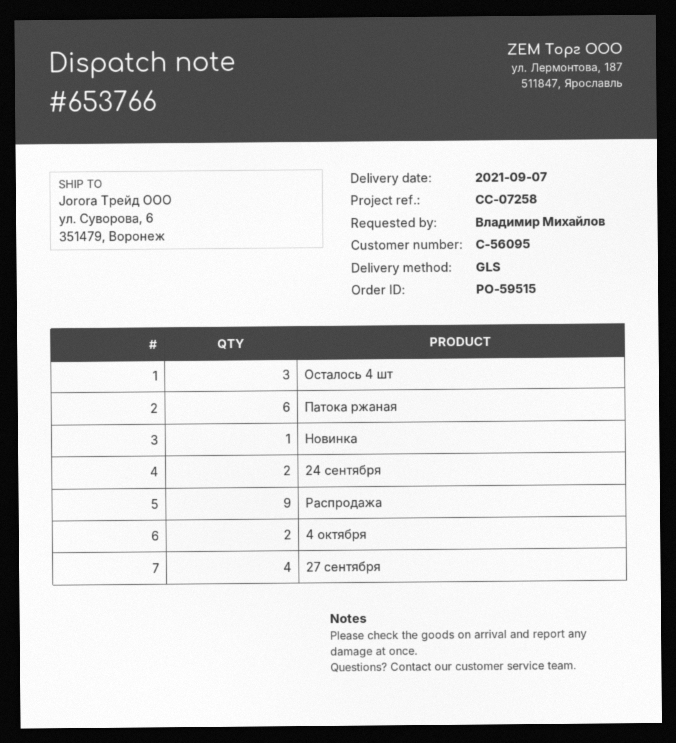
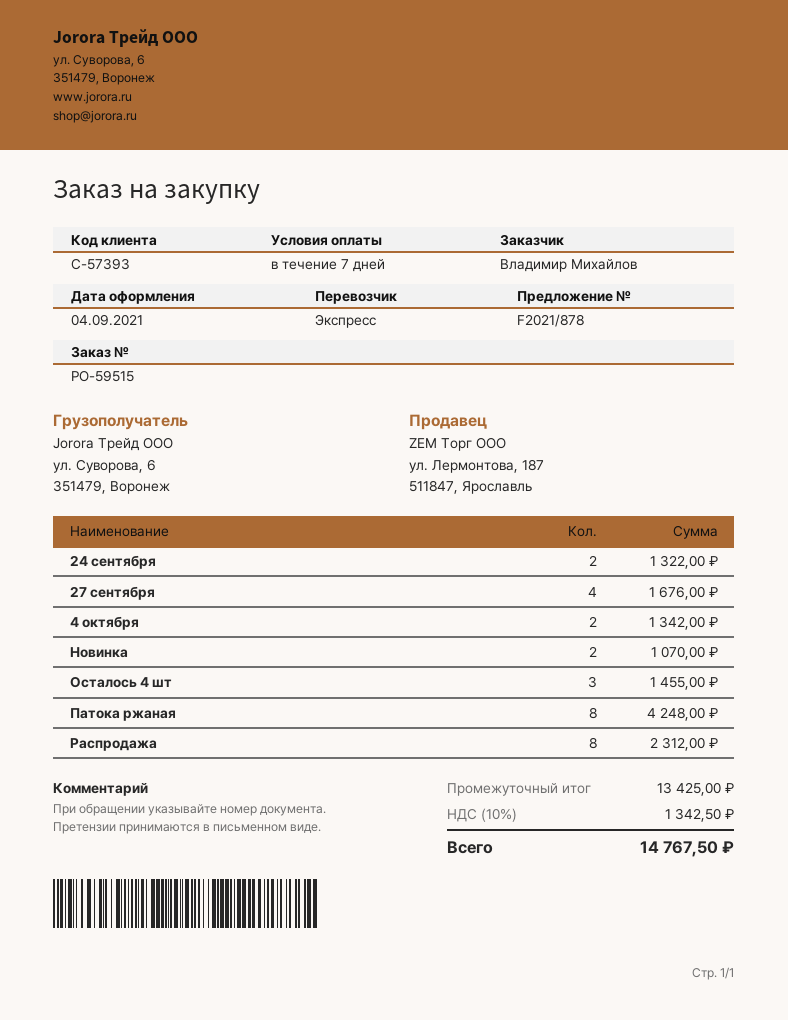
customer number: C-56095 -> C-57393
shipping method: GLS -> express
Патока ржаная: 6 -> 8
Новинка: 1 -> 2
Распродажа: 9 -> 8

